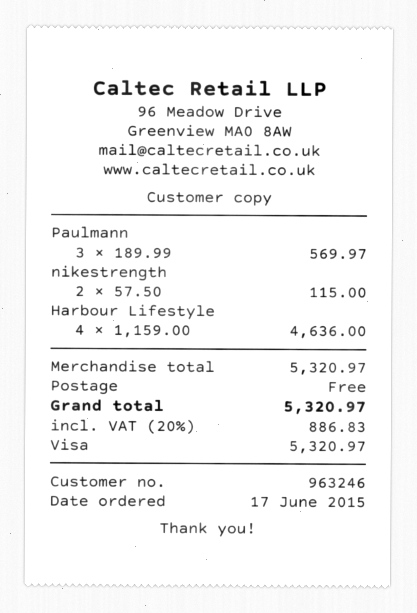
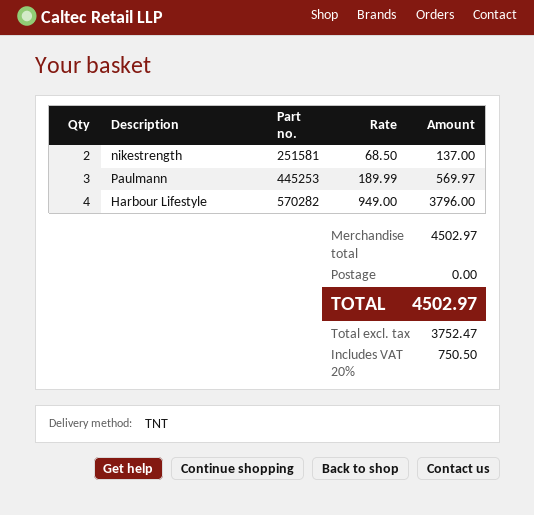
nikestrength: 2 x 57.50 = 115.00 -> 2 x 68.50 = 137.00
Harbour Lifestyle: 4 x 1159.00 = 4636.00 -> 4 x 949.00 = 3796.00
subtotal: 5320.97 -> 4502.97
tax: 20% = 886.83 -> 20% = 750.50
total: 5320.97 -> 4502.97

